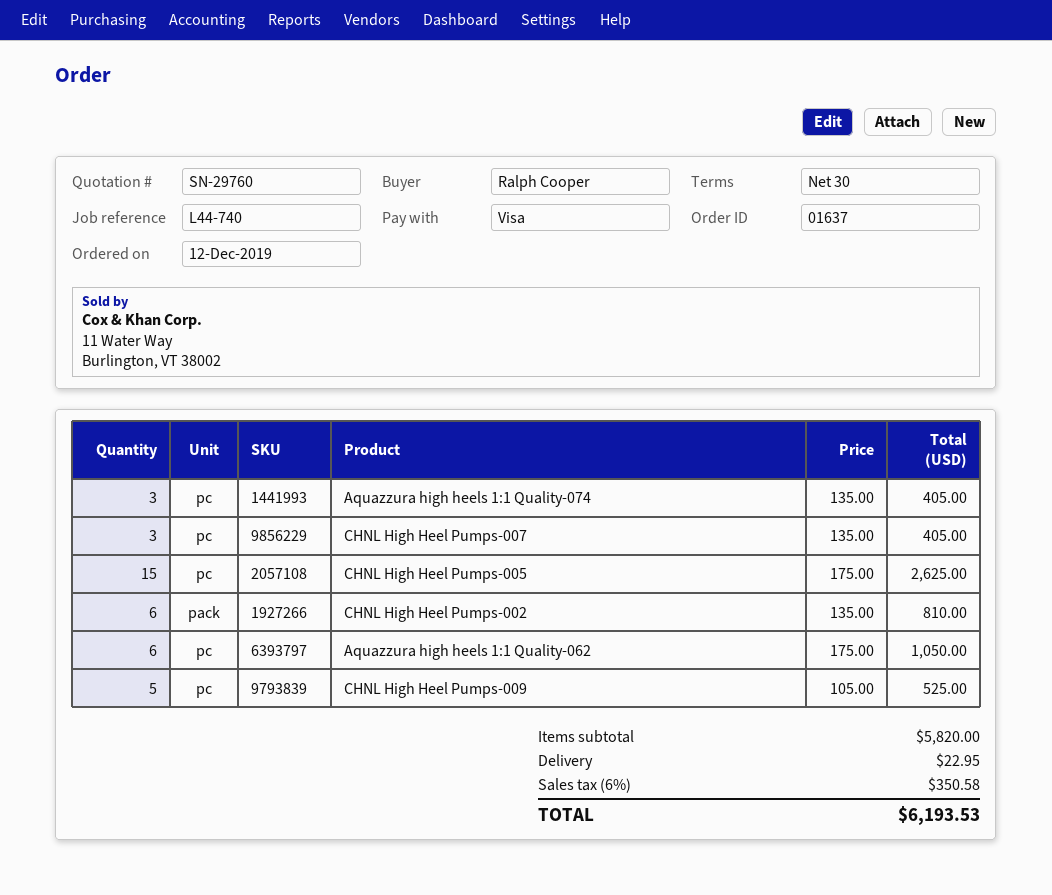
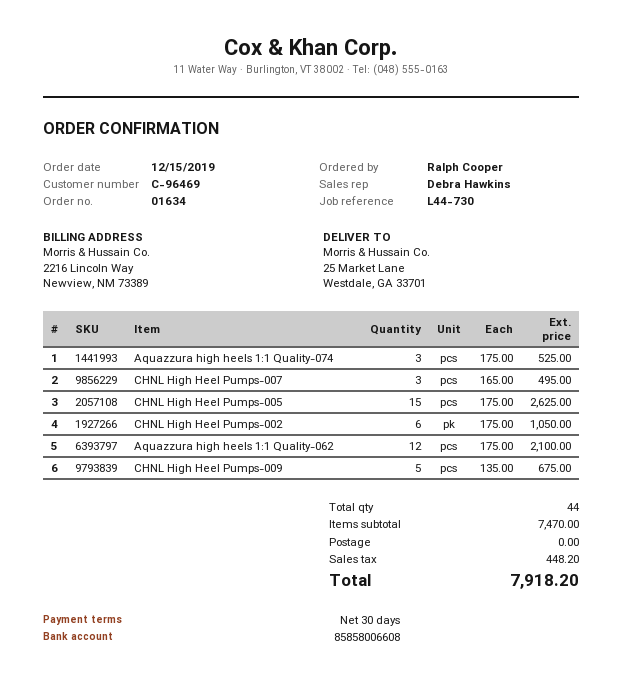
order number: 01637 -> 01634
order date: 2019-12-12 -> 2019-12-15
reference: L44-740 -> L44-730
Aquazzura high heels 1:1 Quality-074: 3 x 135.00 = 405.00 -> 3 x 175.00 = 525.00
CHNL High Heel Pumps-007: 3 x 135.00 = 405.00 -> 3 x 165.00 = 495.00
CHNL High Heel Pumps-002: 6 x 135.00 = 810.00 -> 6 x 175.00 = 1050.00
Aquazzura high heels 1:1 Quality-062: 6 x 175.00 = 1050.00 -> 12 x 175.00 = 2100.00
CHNL High Heel Pumps-009: 5 x 105.00 = 525.00 -> 5 x 135.00 = 675.00
subtotal: 5820.00 -> 7470.00
shipping: 22.95 -> 0.00
tax: 350.58 -> 448.20
total: 6193.53 -> 7918.20

